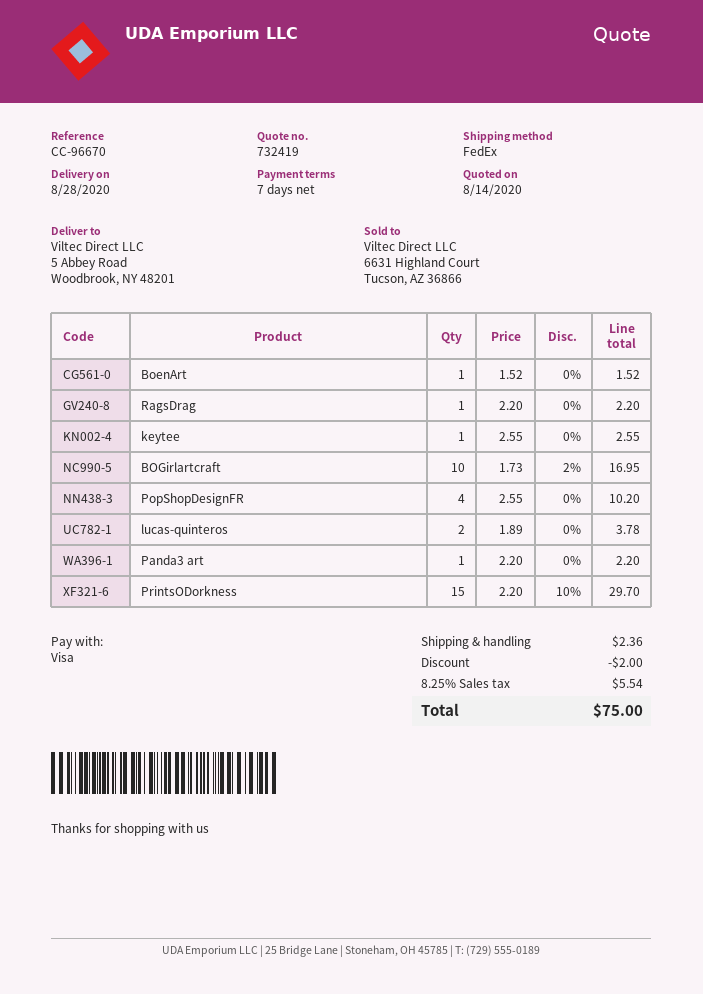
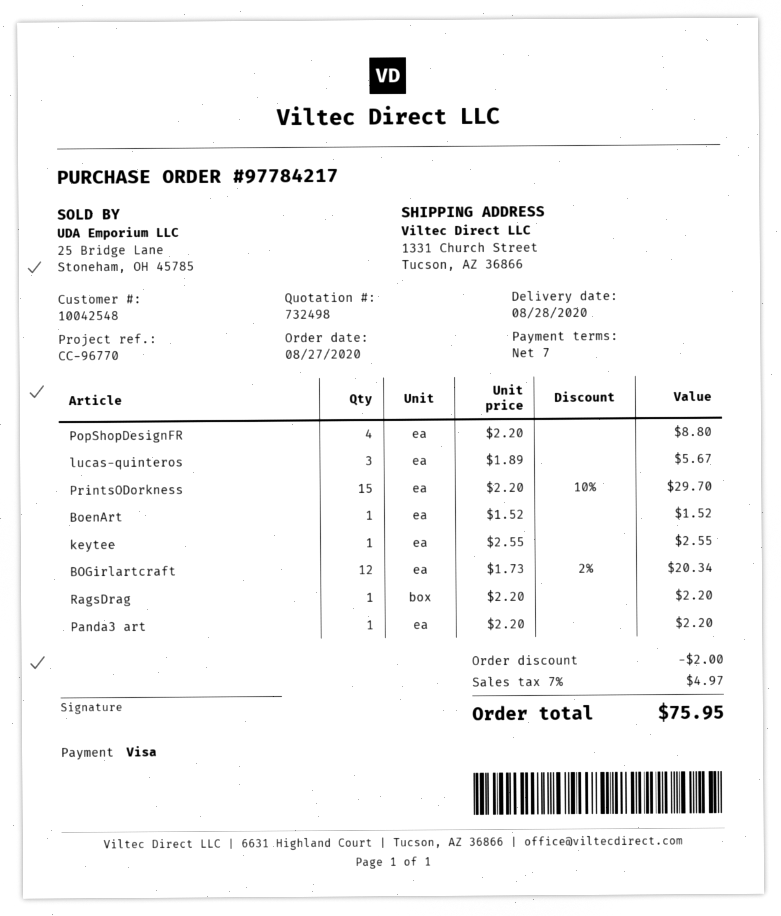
quote number: 732419 -> 732498
reference: CC-96670 -> CC-96770
ship to: 5 Abbey Road, Woodbrook, NY 48201 -> 1331 Church Street, Tucson, AZ 36866
BOGirlartcraft: 10 x 1.73 - 2% = 16.95 -> 12 x 1.73 - 2% = 20.34
PopShopDesignFR: 4 x 2.55 = 10.20 -> 4 x 2.20 = 8.80
lucas-quinteros: 2 x 1.89 = 3.78 -> 3 x 1.89 = 5.67
shipping: 2.36 -> none
tax: 8.25% = 5.54 -> 7% = 4.97
total: 75.00 -> 75.95

